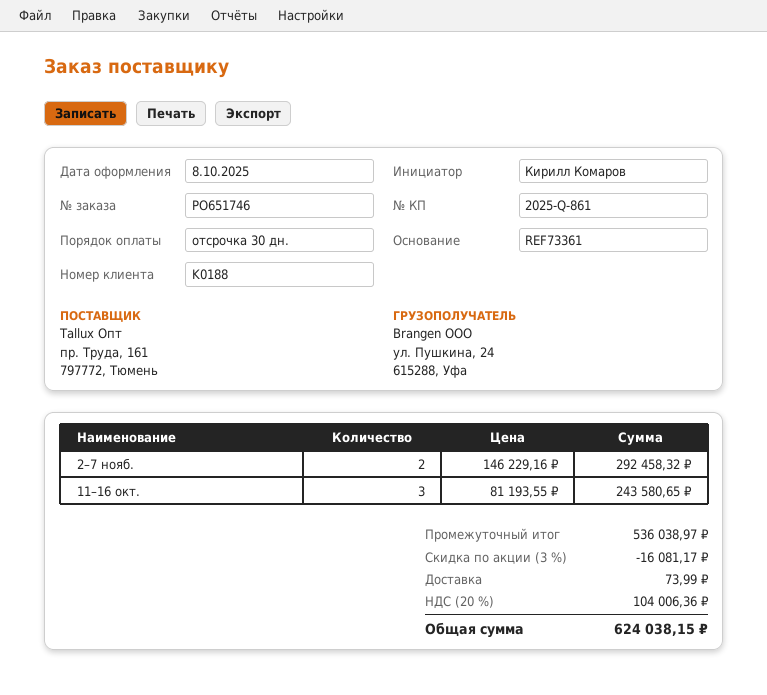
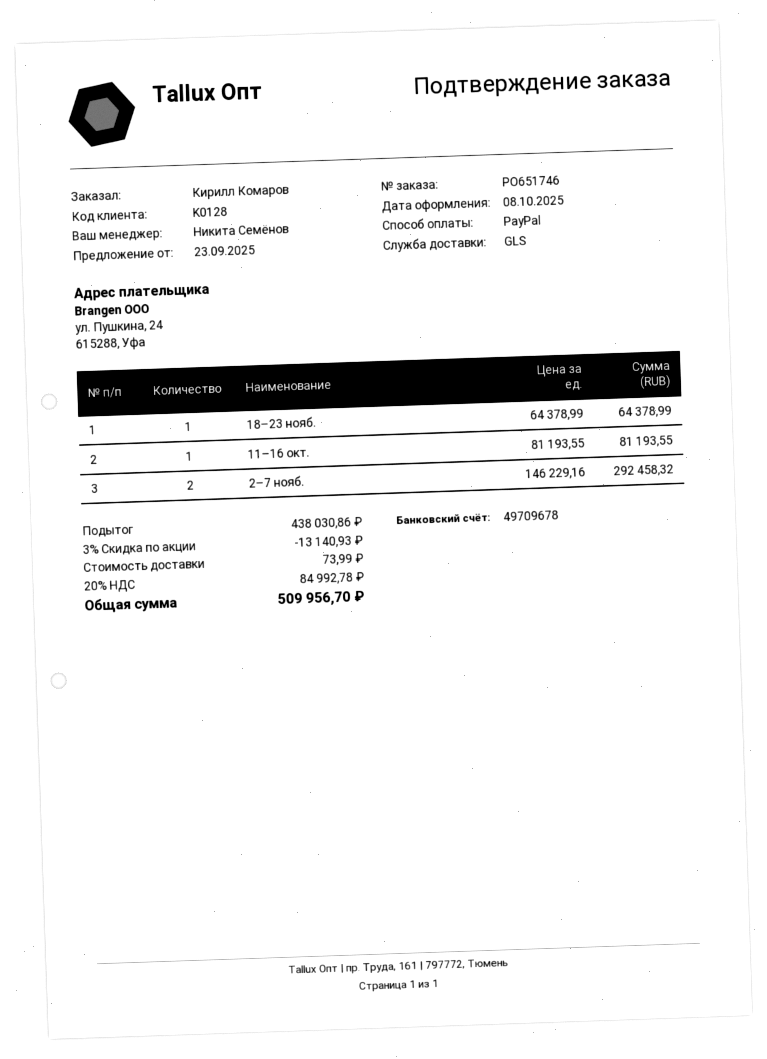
customer number: K0188 -> K0128
11–16 окт.: 3 x 81193.55 = 243580.65 -> 1 x 81193.55 = 81193.55
18–23 нояб.: none -> 1 x 64378.99 = 64378.99
subtotal: 536038.97 -> 438030.86
discount: 3% = 16081.17 -> 3% = 13140.93
tax: 20% = 104006.36 -> 20% = 84992.78
total: 624038.15 -> 509956.70

